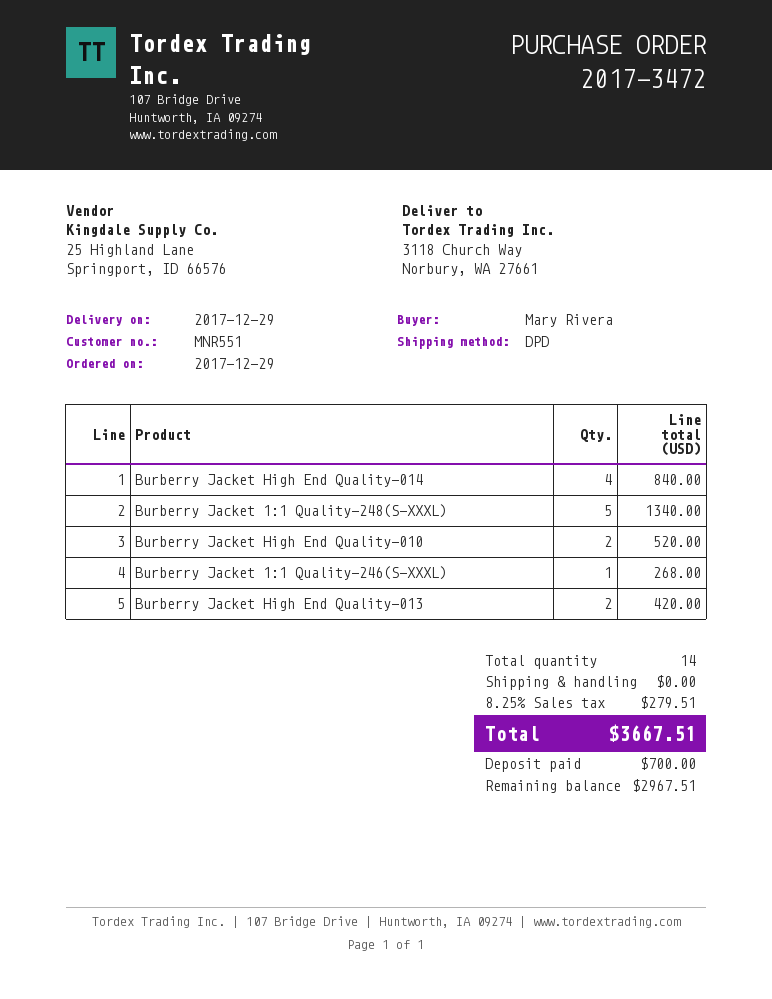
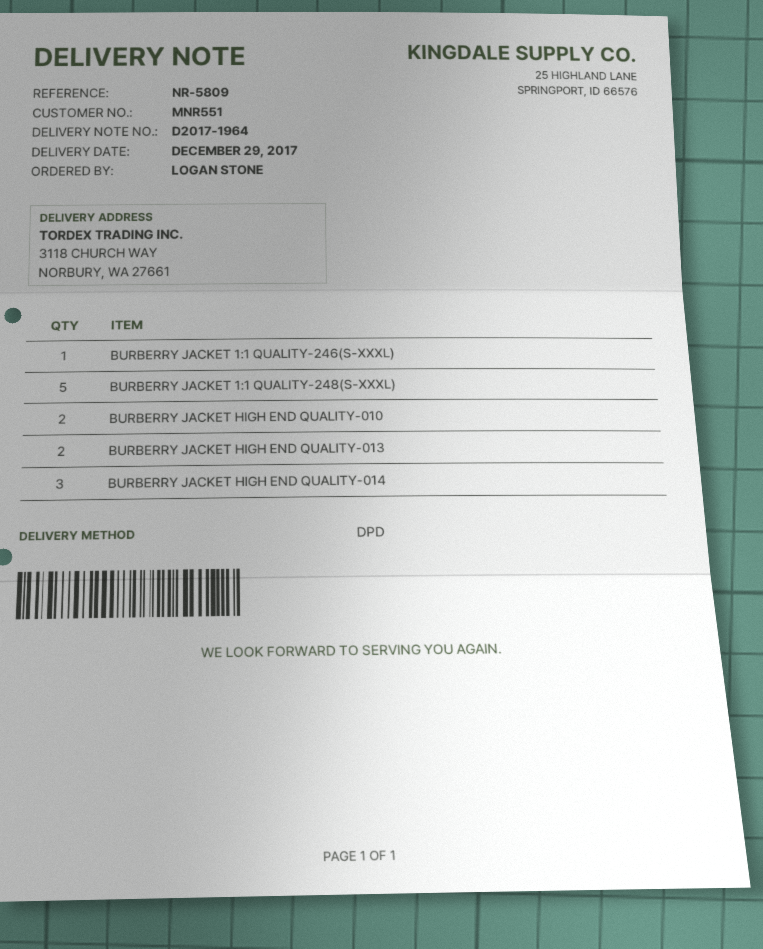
ordered by: Mary Rivera -> LOGAN STONE
Burberry Jacket High End Quality-014: 4 -> 3

